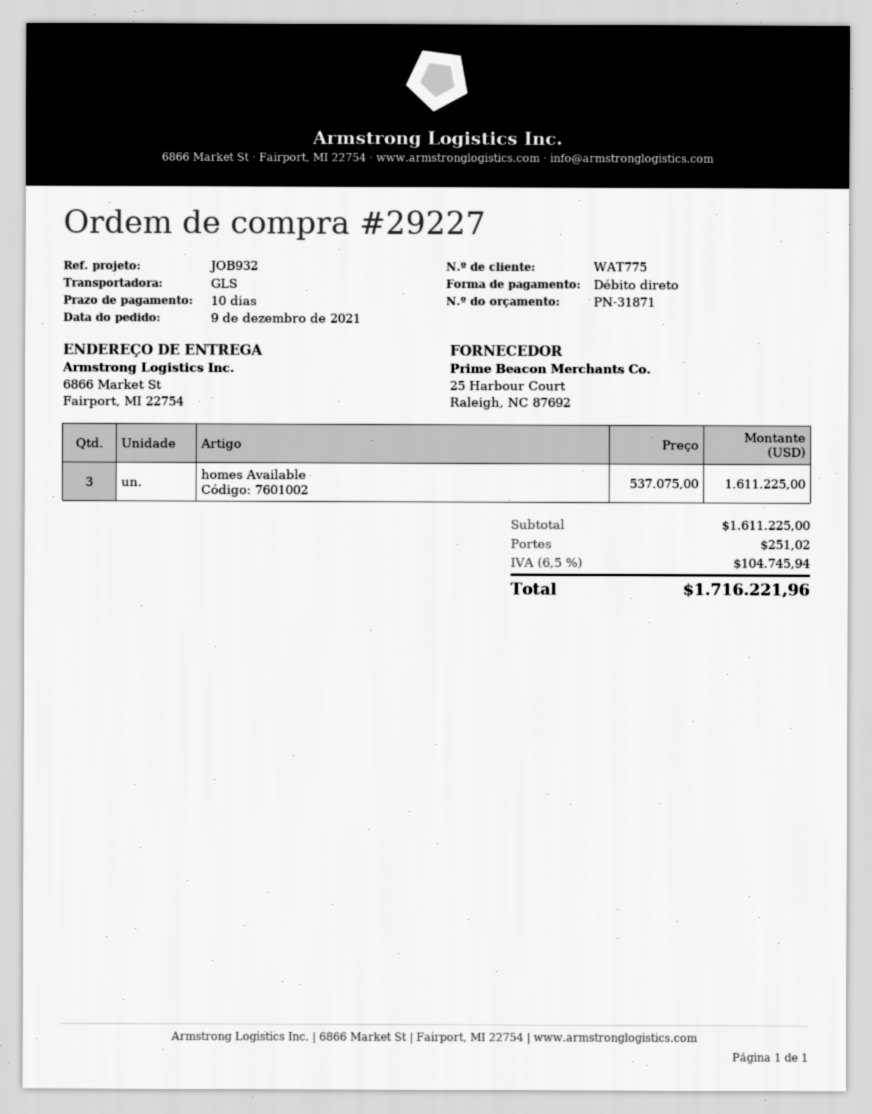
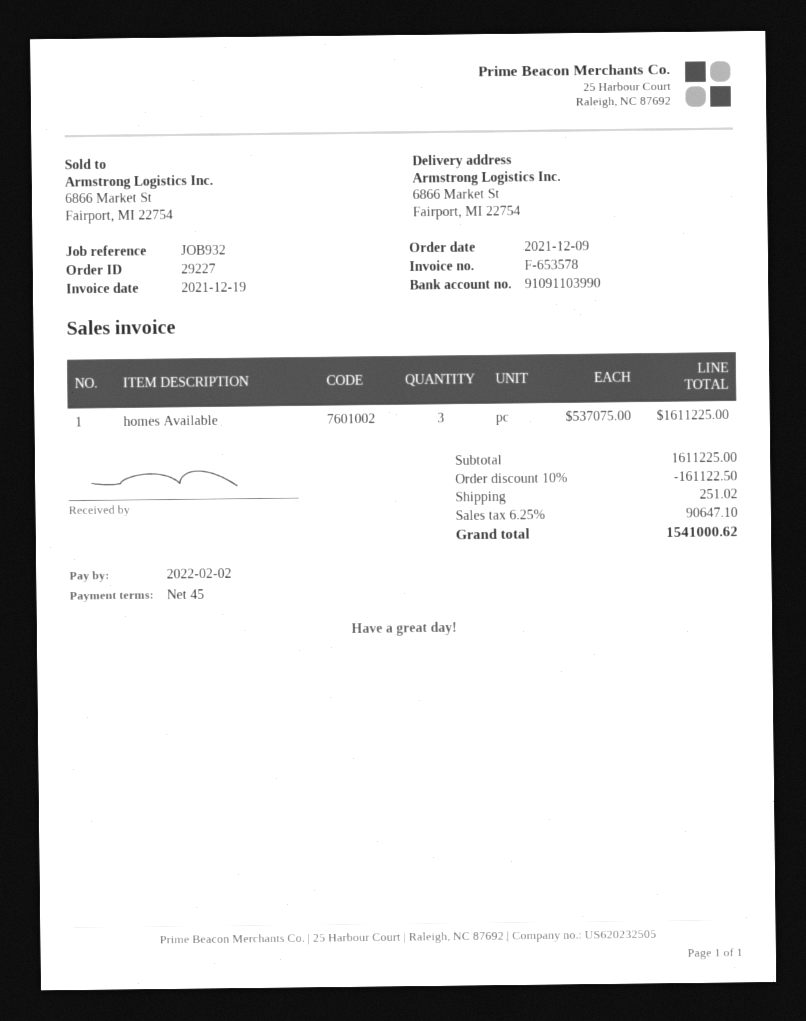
payment terms: 10 days -> 45 days
discount: none -> 10% = 161122.50
tax: 6.5% = 104745.94 -> 6.25% = 90647.10
total: 1716221.96 -> 1541000.62

